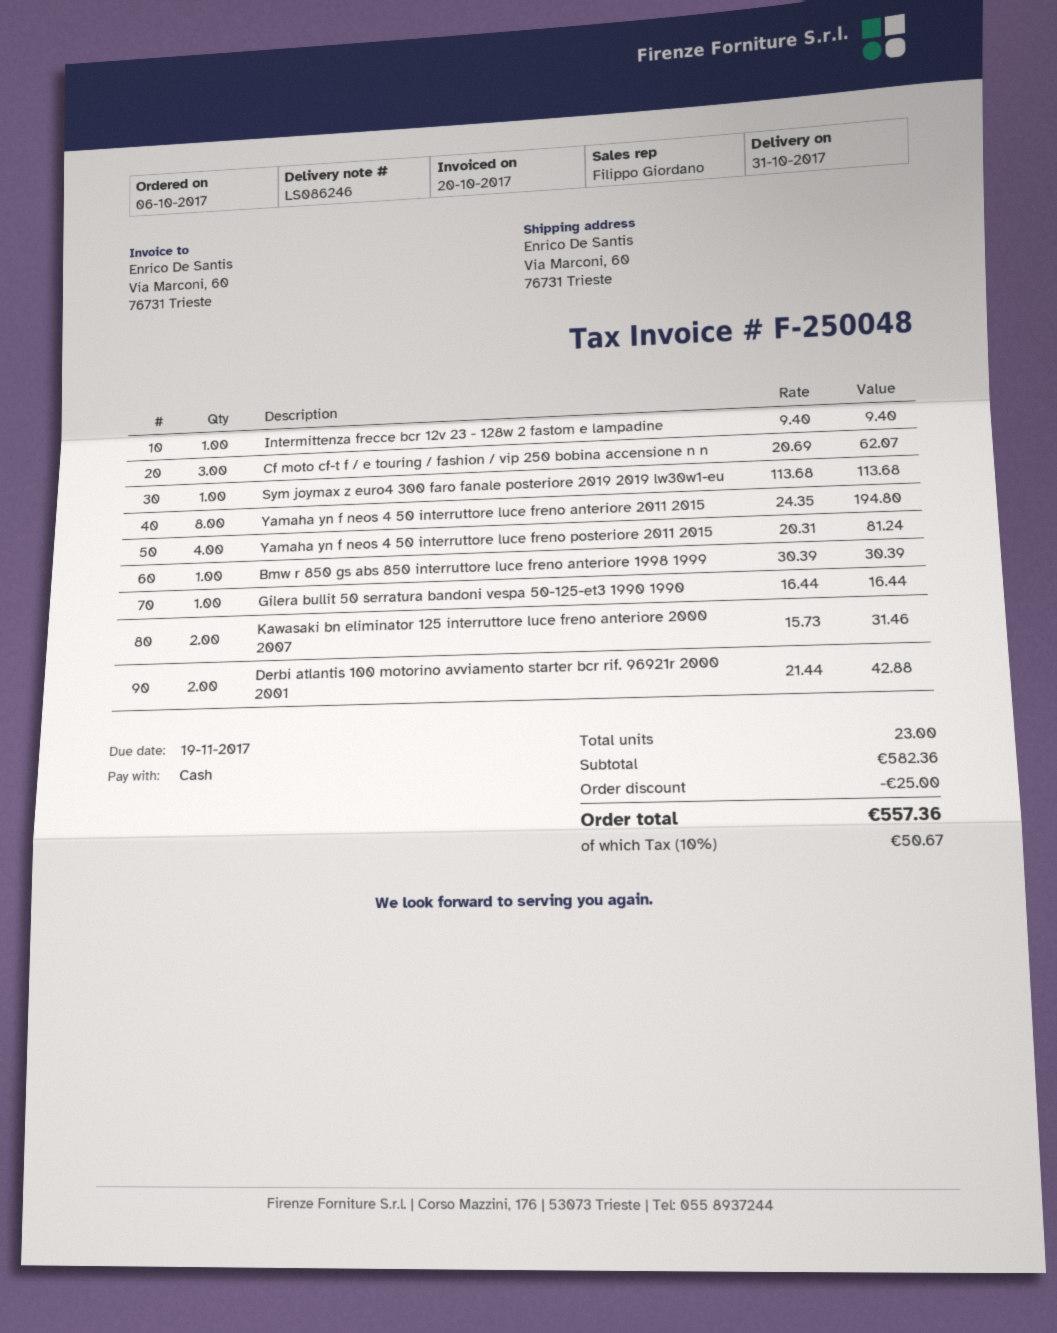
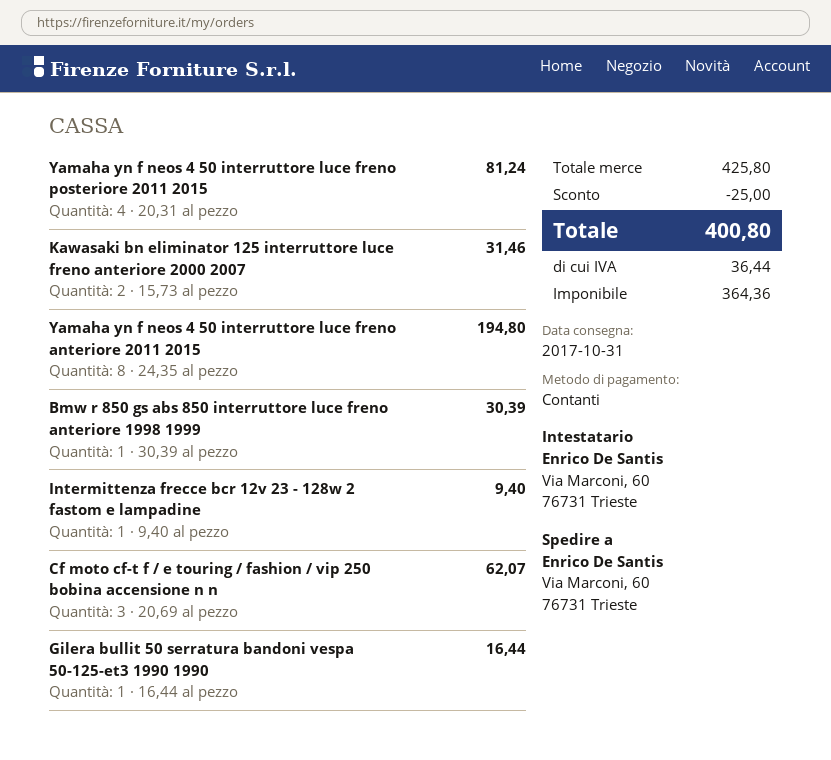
Sym joymax z euro4 300 faro fanale posteriore 2019 2019 lw30w1-eu: 1 x 113.68 = 113.68 -> none
Derbi atlantis 100 motorino avviamento starter bcr rif. 96921r 2000 2001: 2 x 21.44 = 42.88 -> none
subtotal: 582.36 -> 425.80
tax: 50.67 -> 36.44
total: 557.36 -> 400.80

